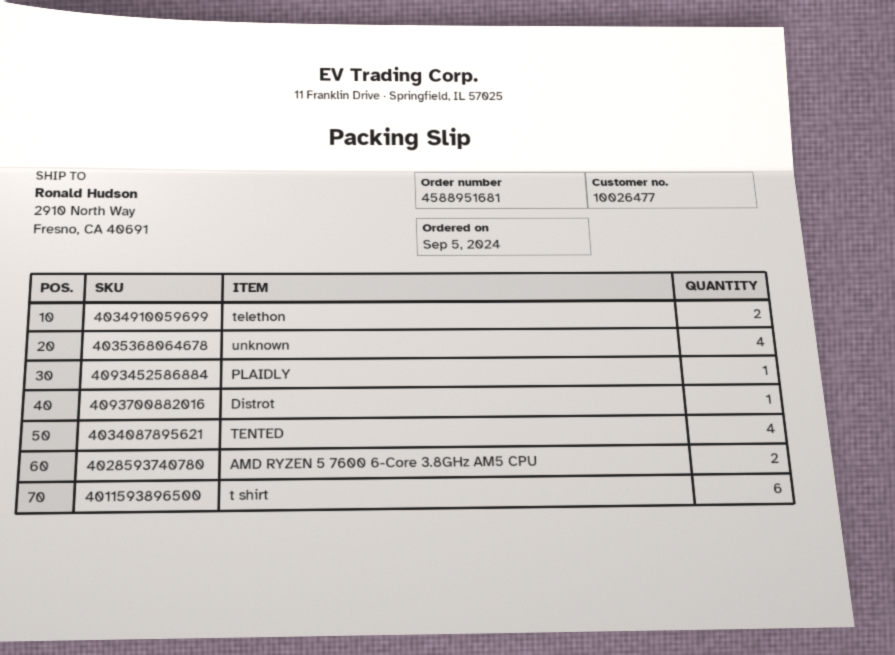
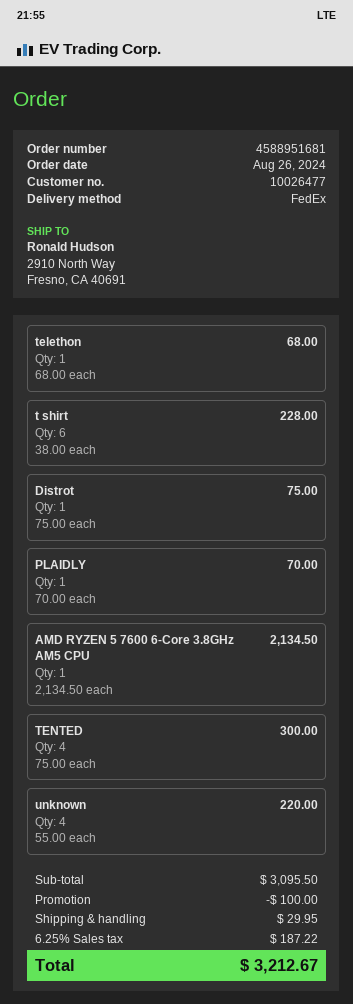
order date: 2024-09-05 -> 2024-08-26
telethon: 2 -> 1
AMD RYZEN 5 7600 6-Core 3.8GHz AM5 CPU: 2 -> 1

